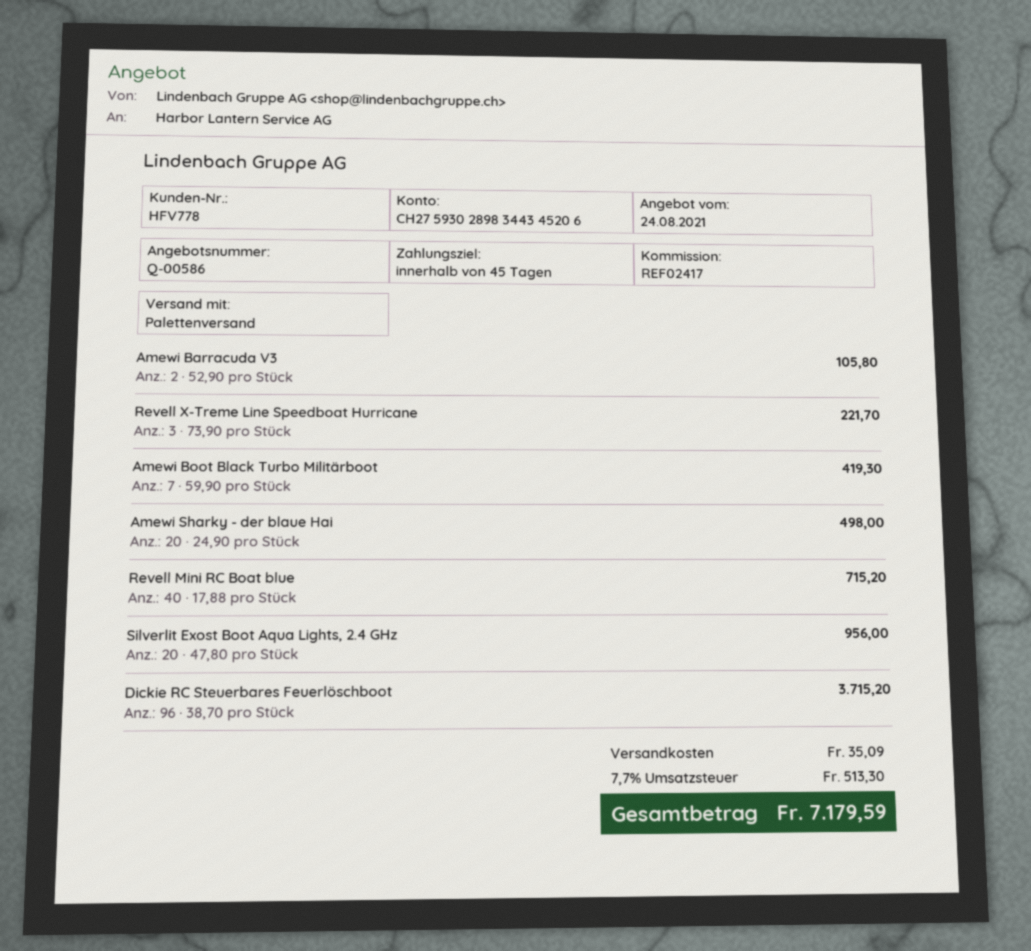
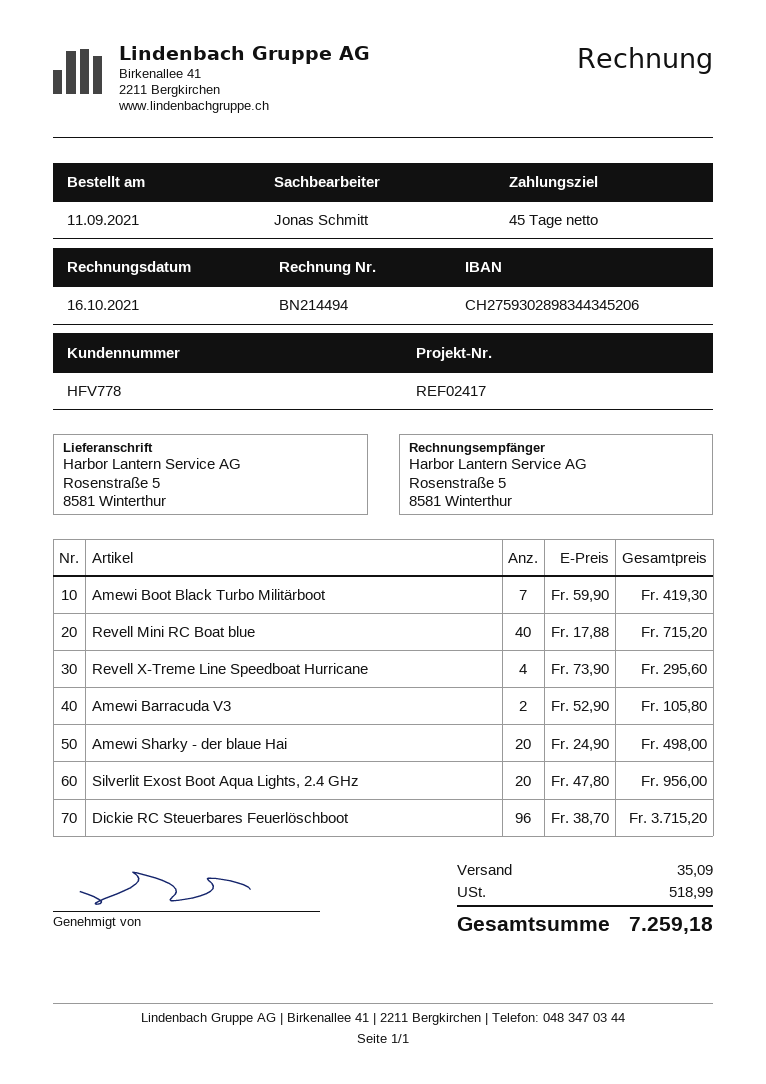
Revell X-Treme Line Speedboat Hurricane: 3 x 73.90 = 221.70 -> 4 x 73.90 = 295.60
tax: 513.30 -> 518.99
total: 7179.59 -> 7259.18

